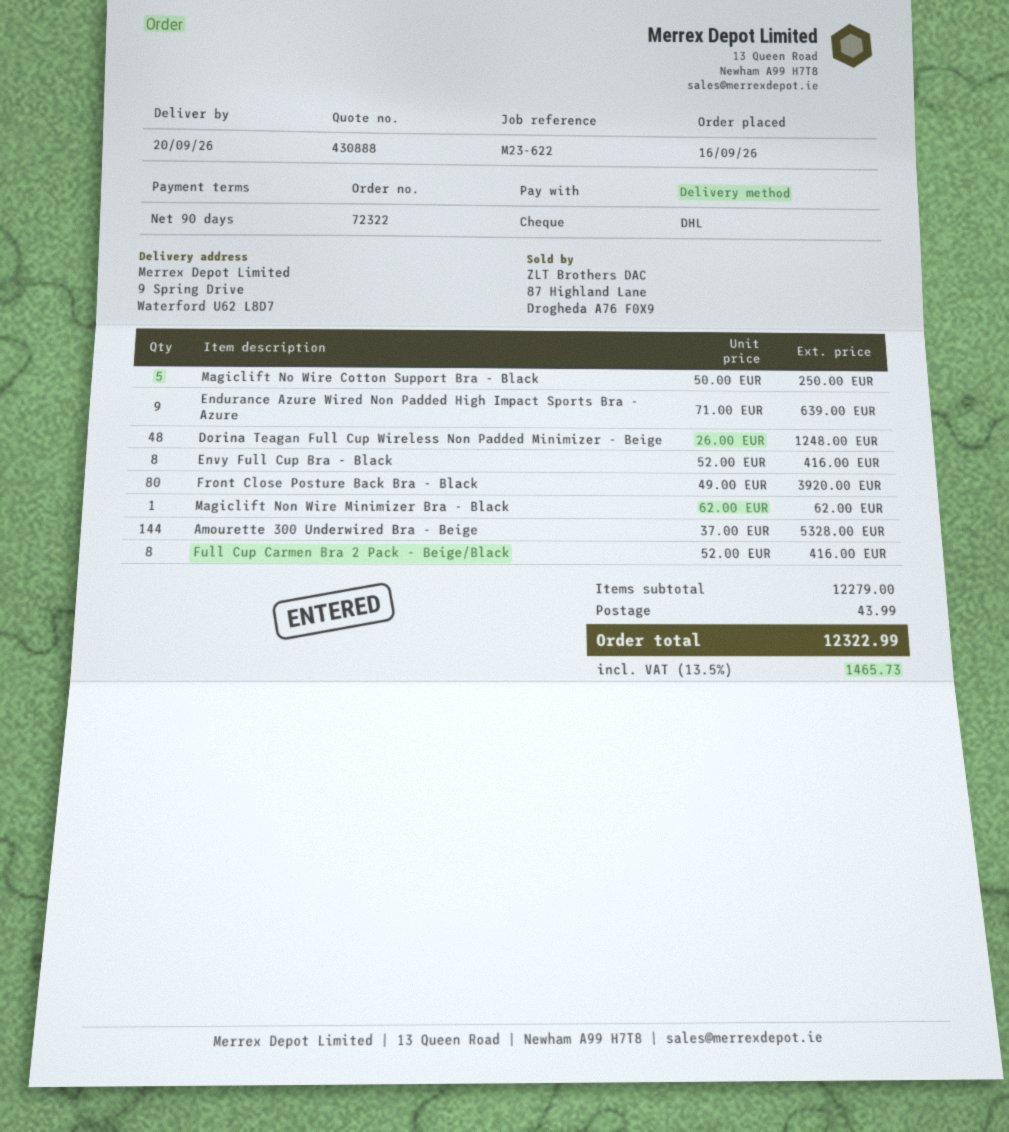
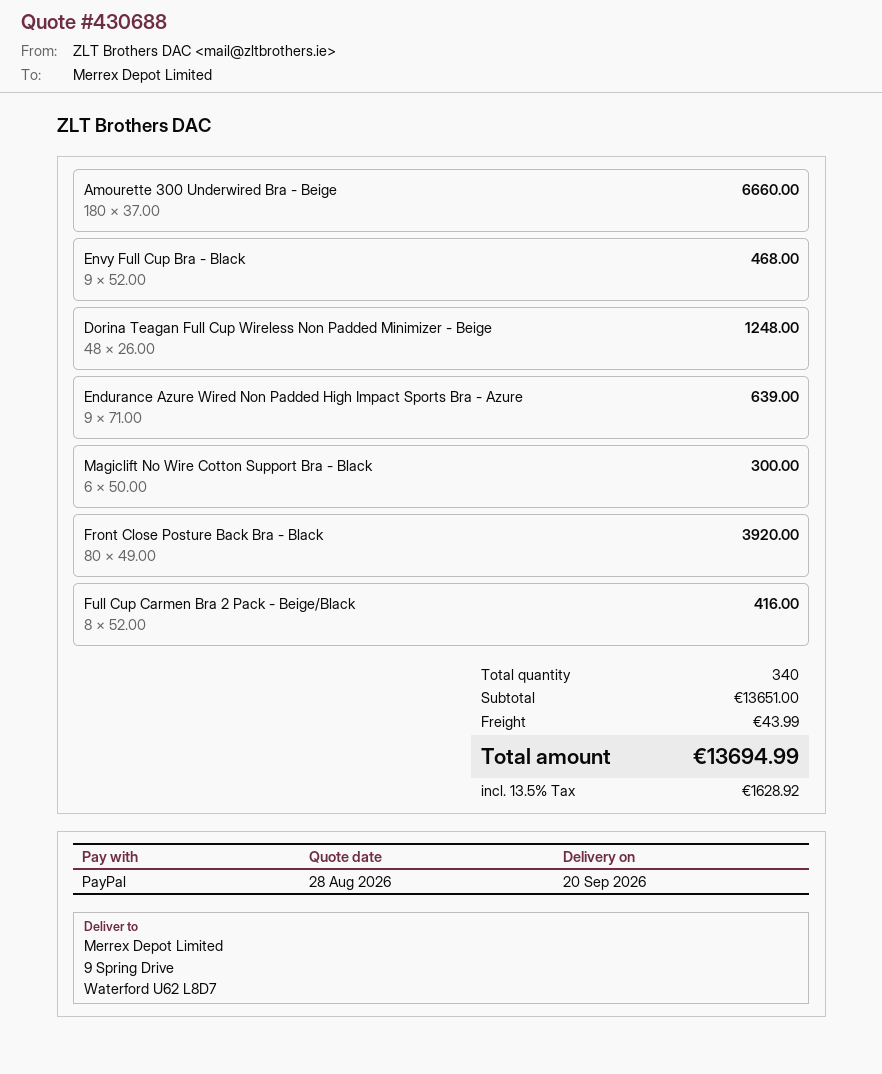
quote number: 430888 -> 430688
payment method: cheque -> PayPal
Magiclift No Wire Cotton Support Bra - Black: 5 x 50.00 = 250.00 -> 6 x 50.00 = 300.00
Envy Full Cup Bra - Black: 8 x 52.00 = 416.00 -> 9 x 52.00 = 468.00
Magiclift Non Wire Minimizer Bra - Black: 1 x 62.00 = 62.00 -> none
Amourette 300 Underwired Bra - Beige: 144 x 37.00 = 5328.00 -> 180 x 37.00 = 6660.00
subtotal: 12279.00 -> 13651.00
tax: 13.5% = 1465.73 -> 13.5% = 1628.92
total: 12322.99 -> 13694.99

